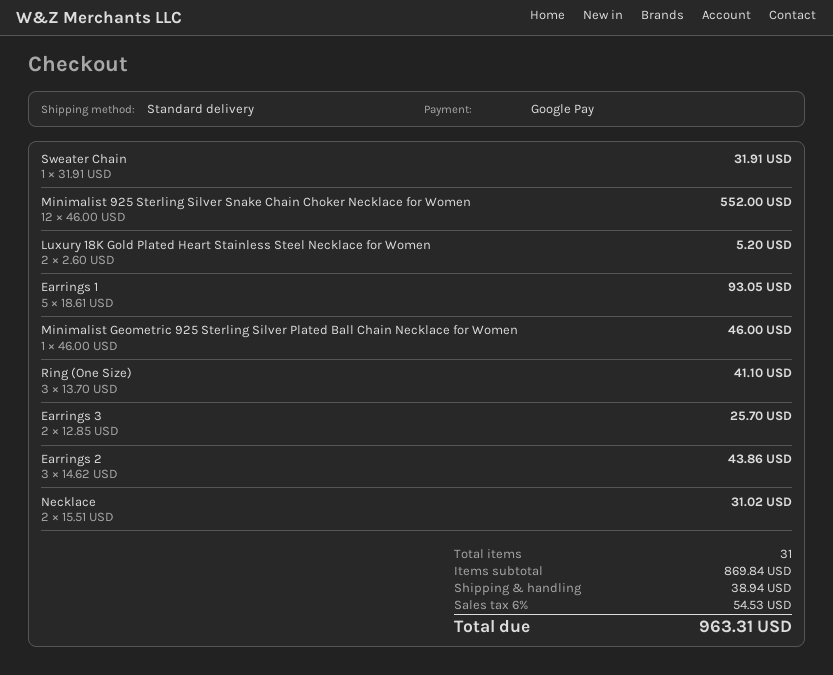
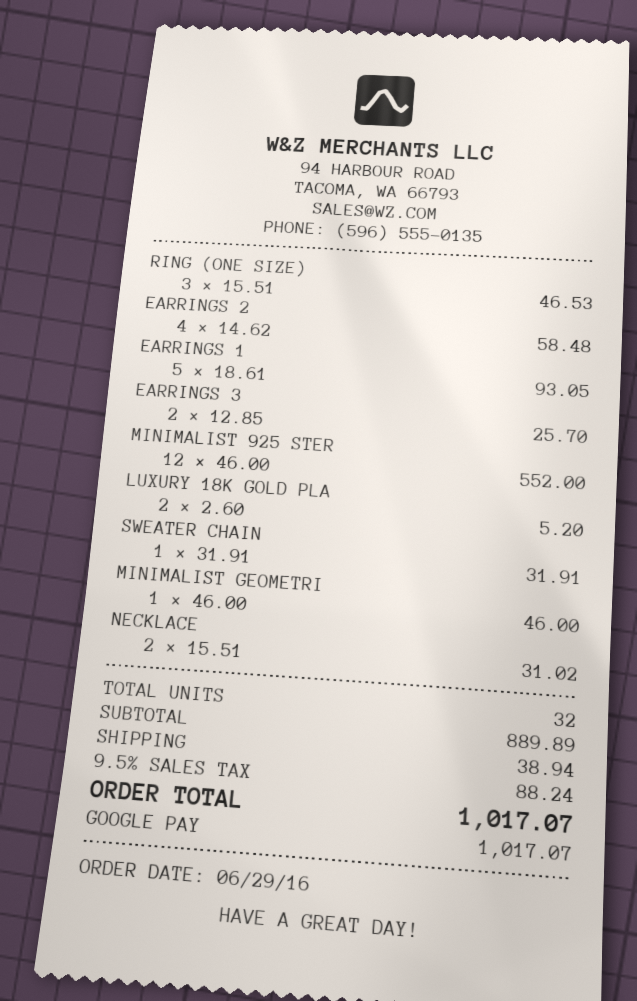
Ring (One Size): 3 x 13.70 = 41.10 -> 3 x 15.51 = 46.53
Earrings 2: 3 x 14.62 = 43.86 -> 4 x 14.62 = 58.48
total quantity: 31 -> 32
subtotal: 869.84 -> 889.89
tax: 6% = 54.53 -> 9.5% = 88.24
total: 963.31 -> 1017.07

